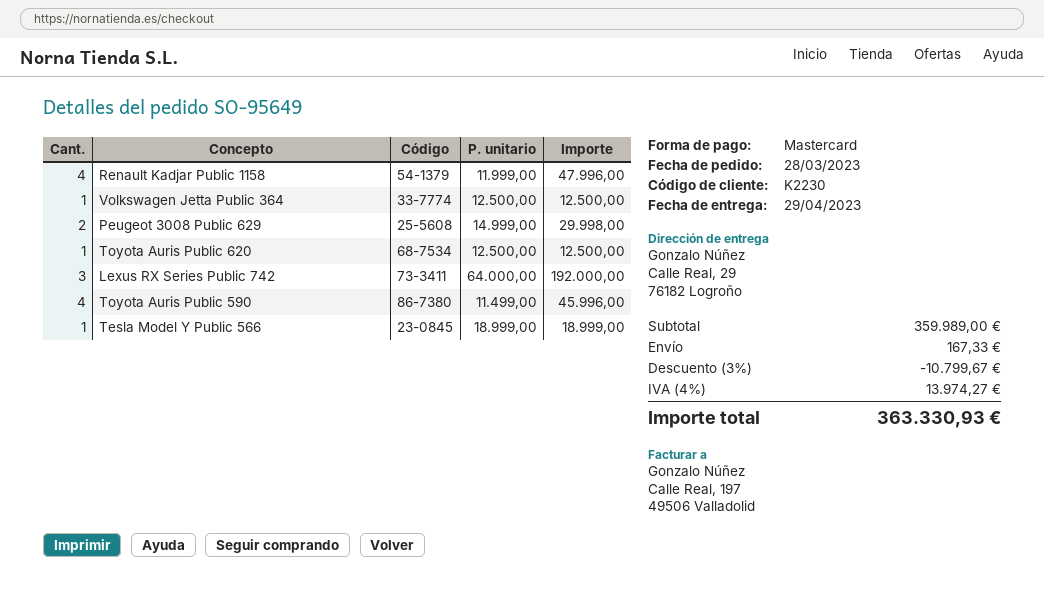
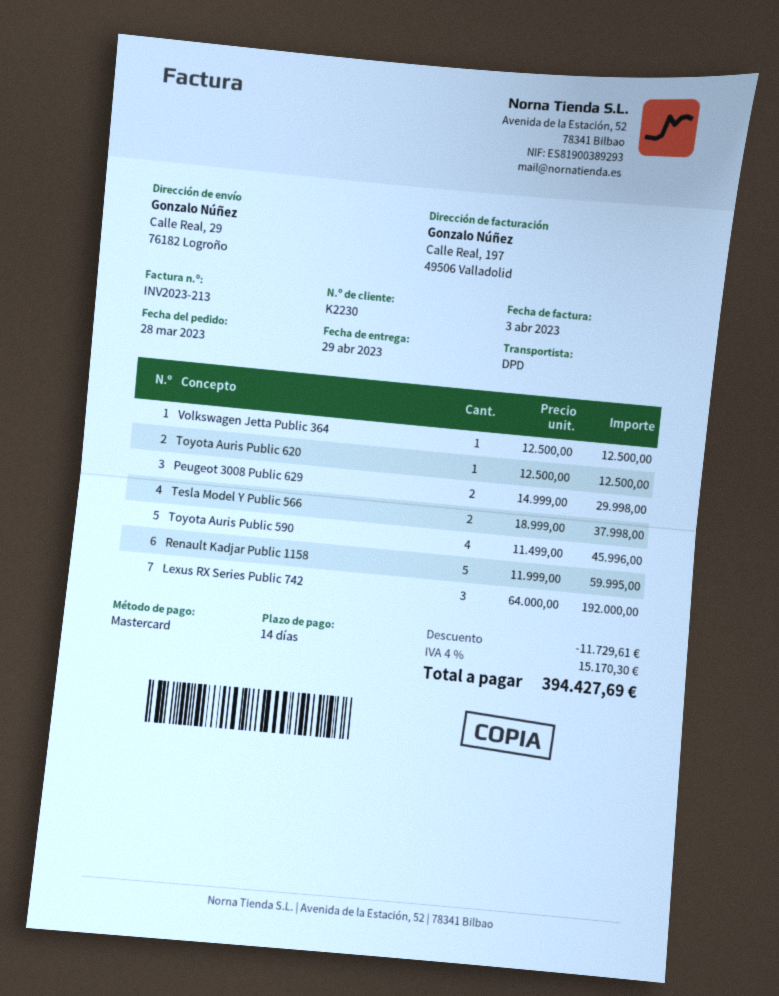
Renault Kadjar Public 1158: 4 x 11999.00 = 47996.00 -> 5 x 11999.00 = 59995.00
Tesla Model Y Public 566: 1 x 18999.00 = 18999.00 -> 2 x 18999.00 = 37998.00
discount: 10799.67 -> 11729.61
shipping: 167.33 -> none
tax: 4% = 13974.27 -> 4% = 15170.30
total: 363330.93 -> 394427.69

